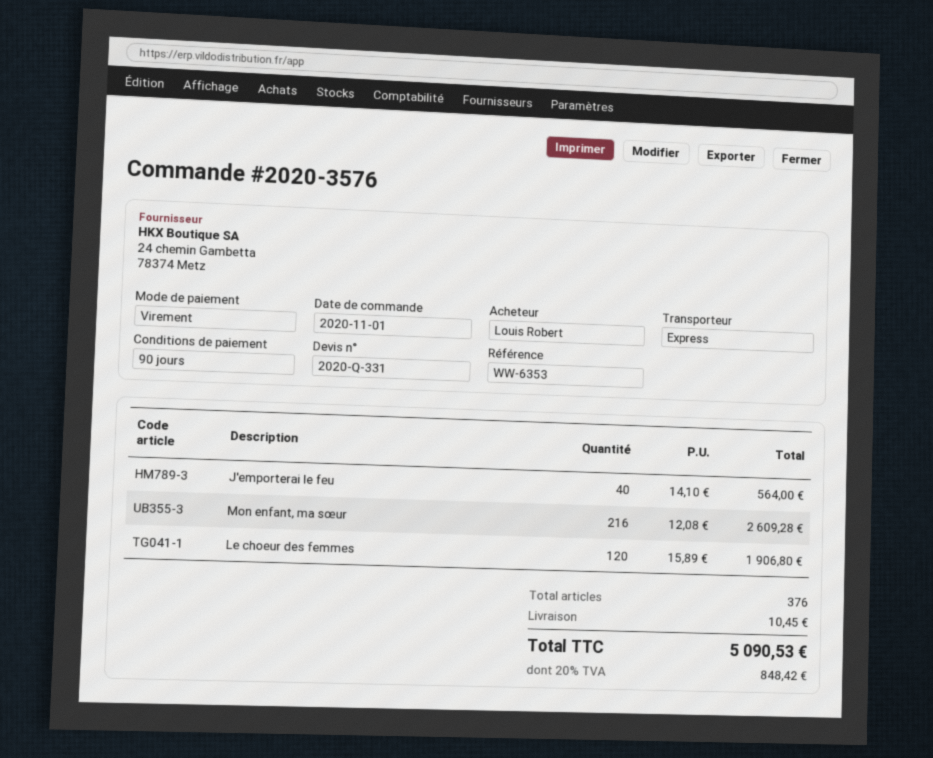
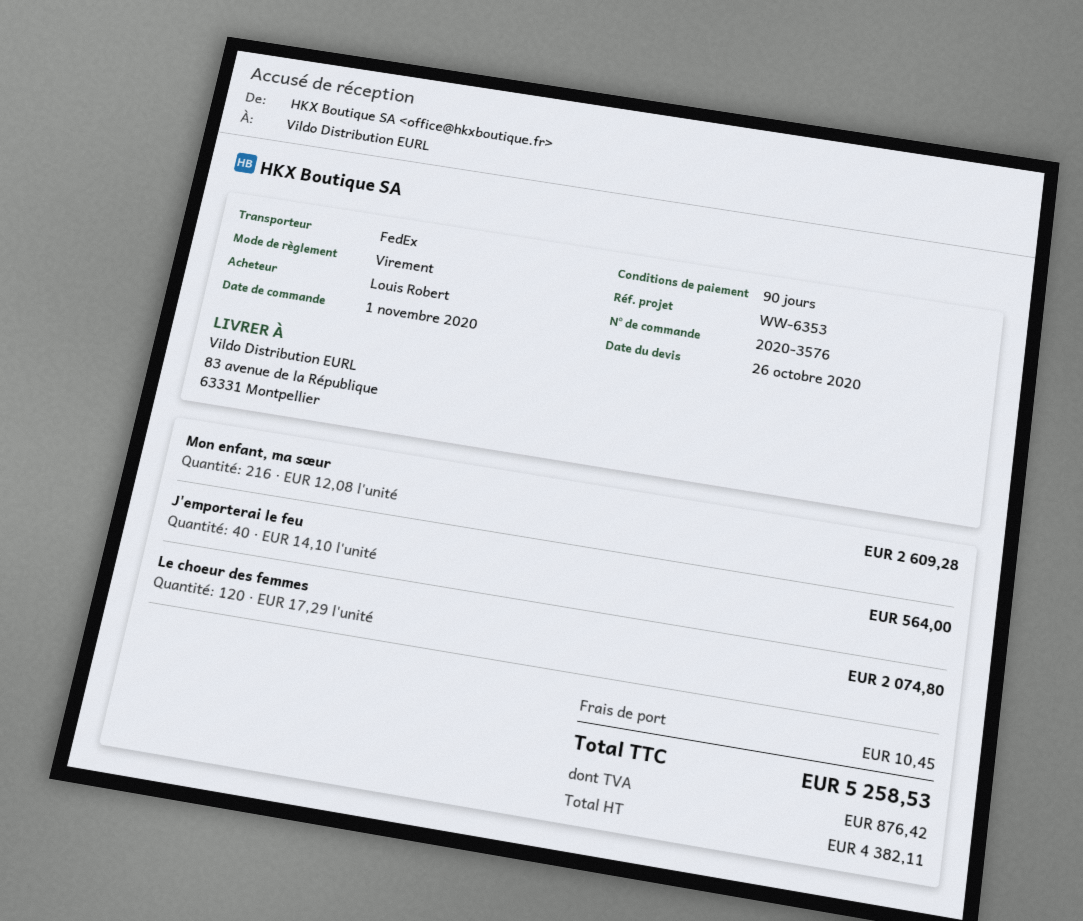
shipping method: express -> FedEx
Le choeur des femmes: 120 x 15.89 = 1906.80 -> 120 x 17.29 = 2074.80
tax: 848.42 -> 876.42
total: 5090.53 -> 5258.53

